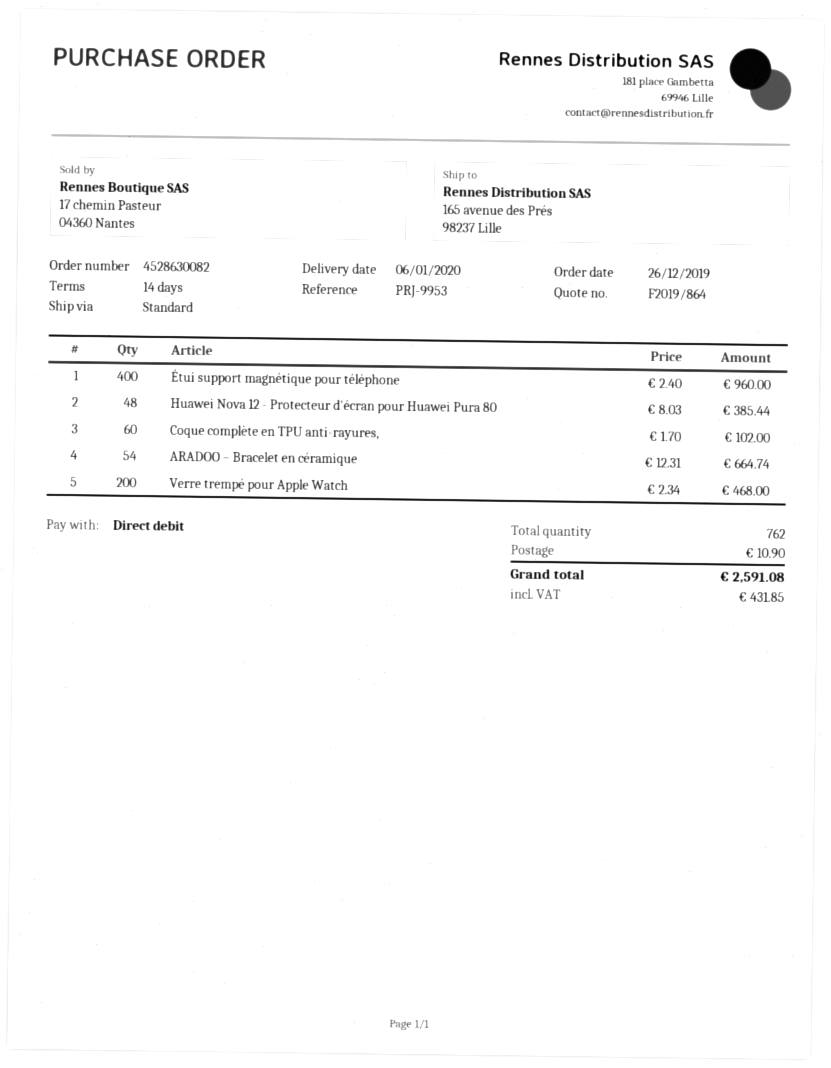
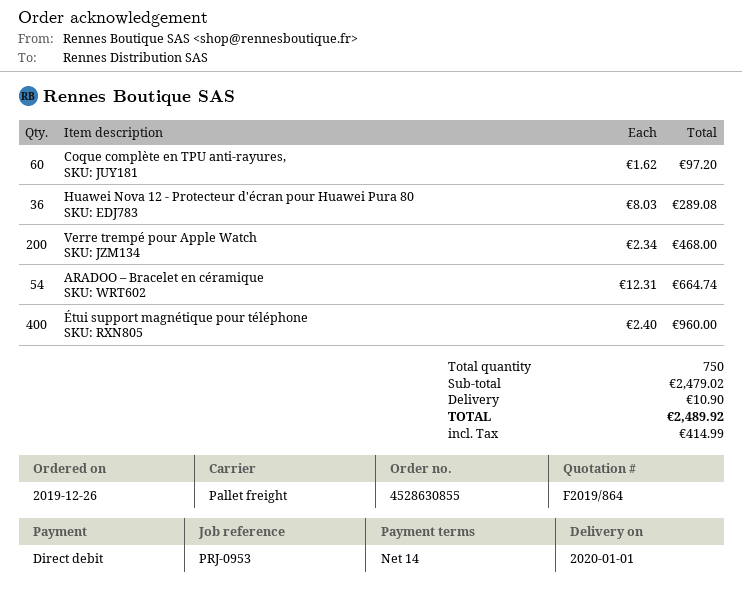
order number: 4528630082 -> 4528630855
delivery date: 2020-01-06 -> 2020-01-01
reference: PRJ-9953 -> PRJ-0953
shipping method: standard -> pallet freight
Huawei Nova 12 - Protecteur d'écran pour Huawei Pura 80: 48 x 8.03 = 385.44 -> 36 x 8.03 = 289.08
Coque complète en TPU anti-rayures,: 60 x 1.70 = 102.00 -> 60 x 1.62 = 97.20
total quantity: 762 -> 750
tax: 431.85 -> 414.99
total: 2591.08 -> 2489.92

